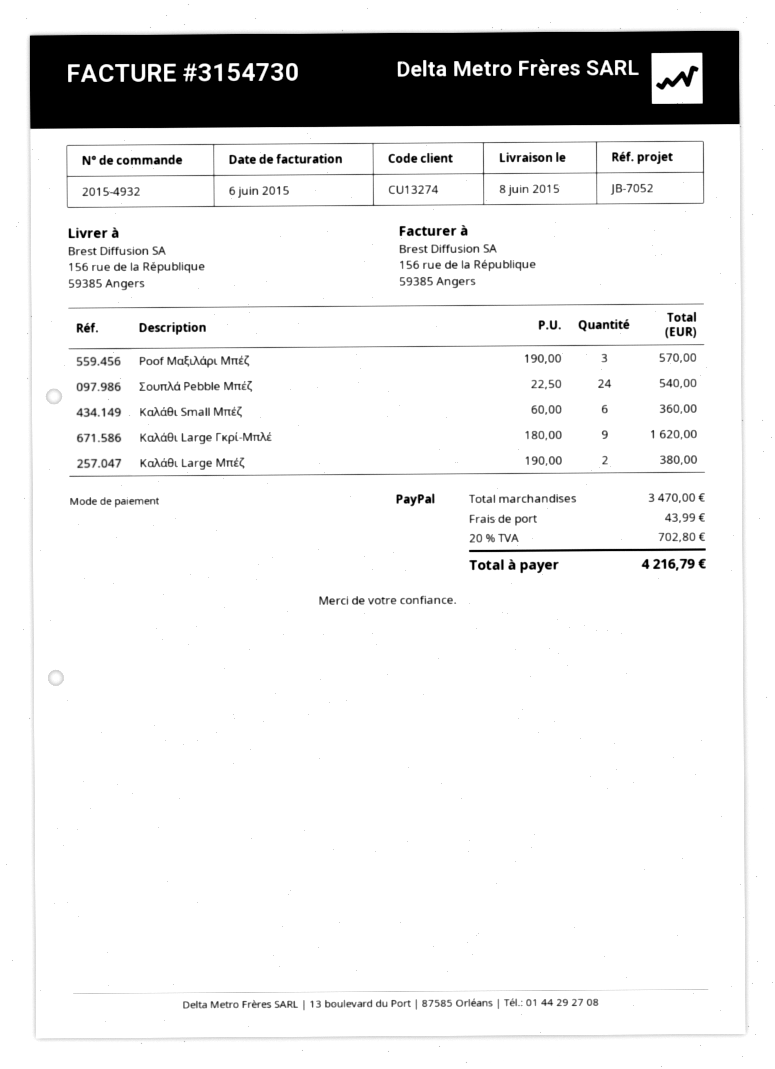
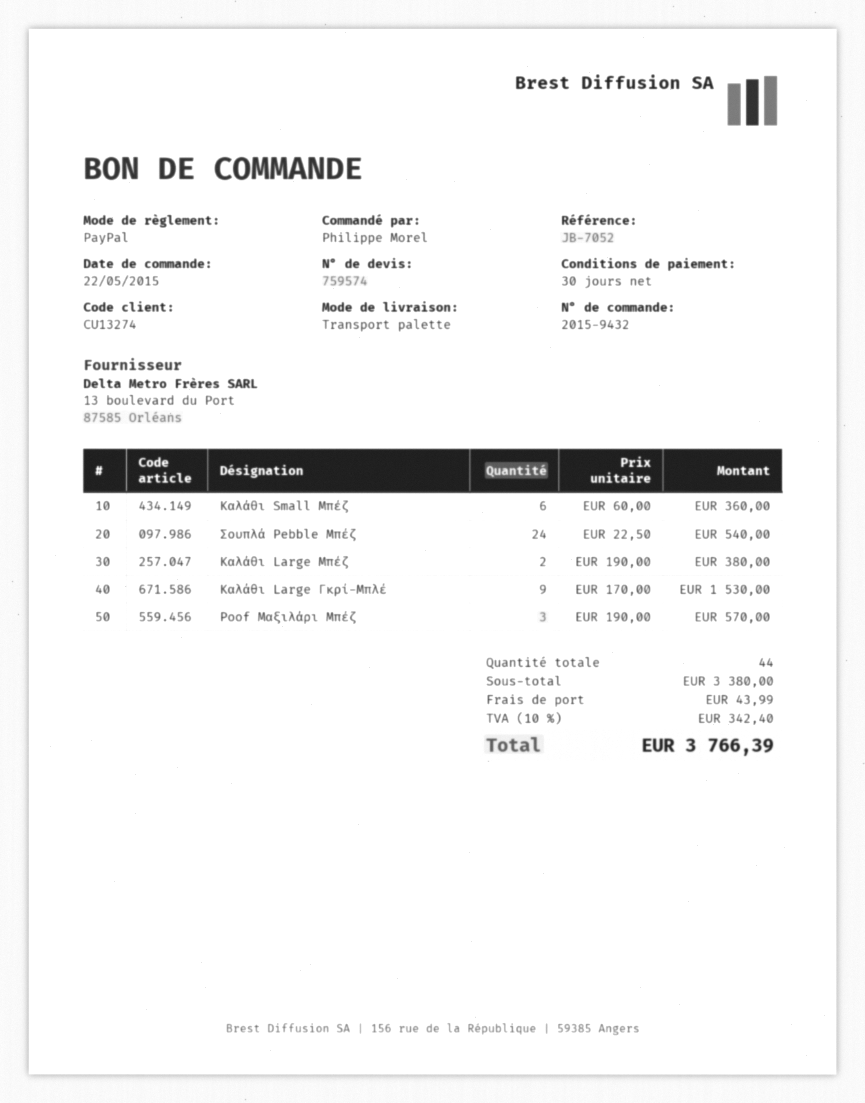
order number: 2015-4932 -> 2015-9432
Καλάθι Large Γκρί-Μπλέ: 9 x 180.00 = 1620.00 -> 9 x 170.00 = 1530.00
subtotal: 3470.00 -> 3380.00
tax: 20% = 702.80 -> 10% = 342.40
total: 4216.79 -> 3766.39

